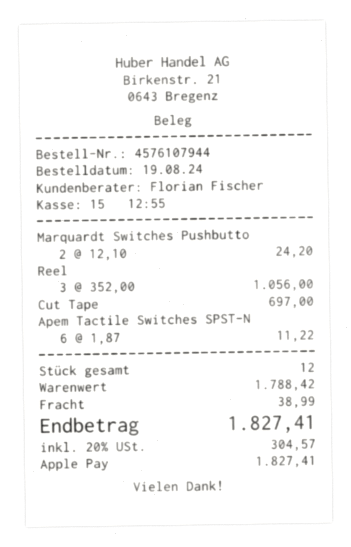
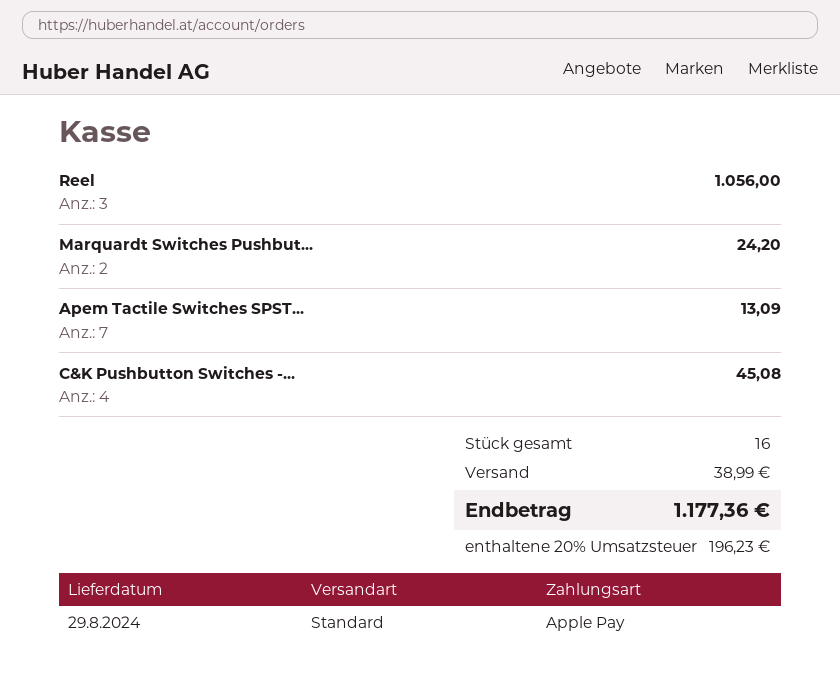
Cut Tape: 1 for 697.00 -> none
Apem Tactile Switches SPST-N: 6 for 11.22 -> 7 for 13.09
C&K Pushbutton Switches -...: none -> 4 for 45.08
total quantity: 12 -> 16
tax: 20% = 304.57 -> 20% = 196.23
total: 1827.41 -> 1177.36

